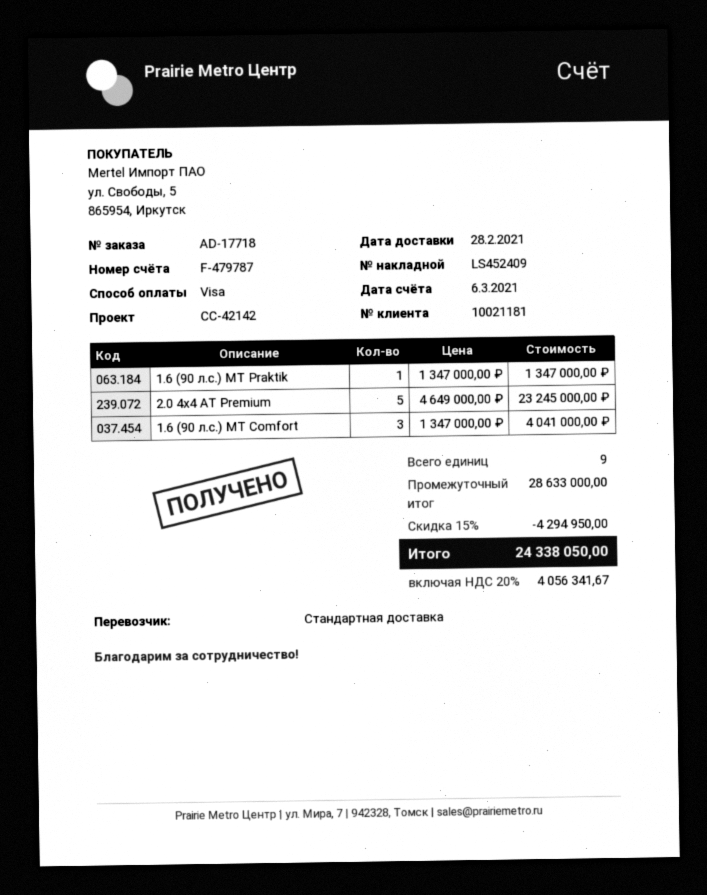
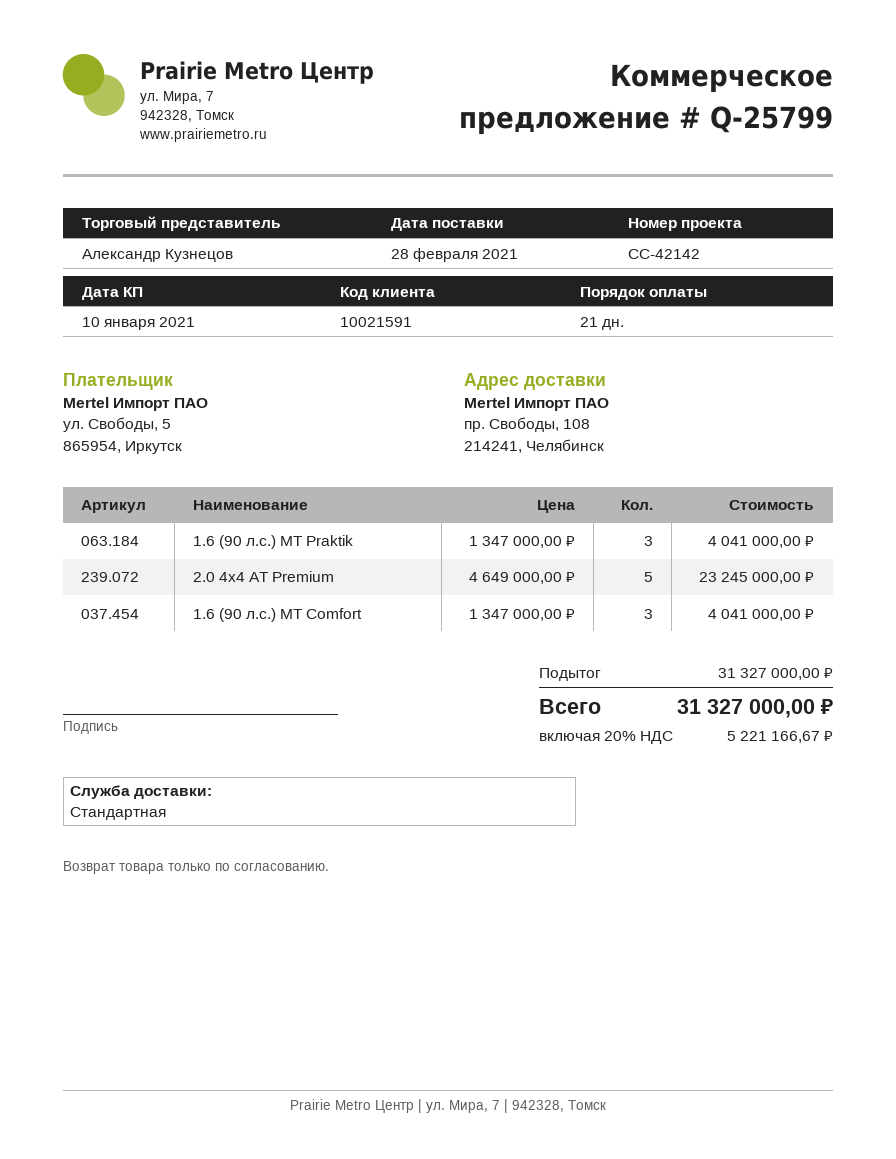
customer number: 10021181 -> 10021591
1.6 (90 л.с.) MT Praktik: 1 x 1347000.00 = 1347000.00 -> 3 x 1347000.00 = 4041000.00
subtotal: 28633000.00 -> 31327000.00
discount: 15% = 4294950.00 -> none
tax: 20% = 4056341.67 -> 20% = 5221166.67
total: 24338050.00 -> 31327000.00

